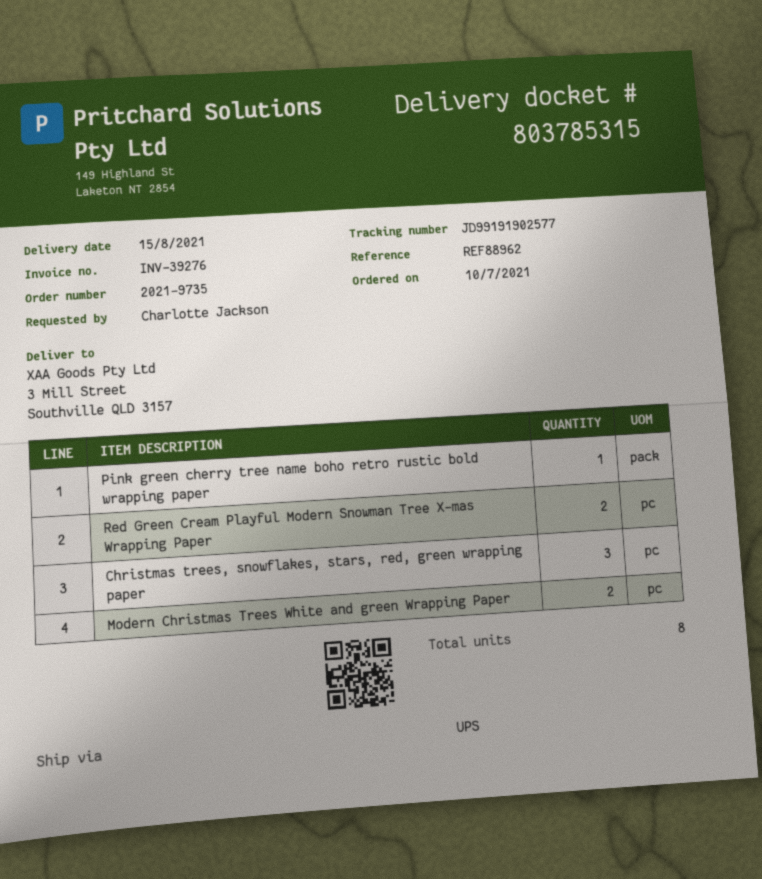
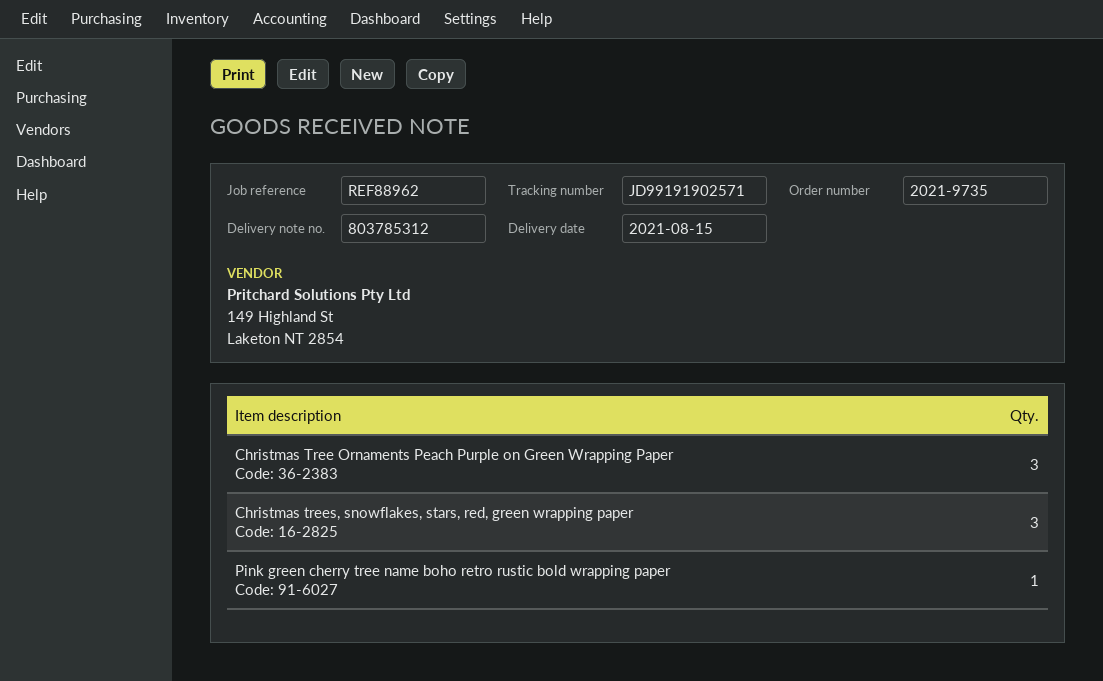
delivery note number: 803785315 -> 803785312
tracking number: JD99191902577 -> JD99191902571
Red Green Cream Playful Modern Snowman Tree X-mas Wrapping Paper: 2 -> none
Modern Christmas Trees White and green Wrapping Paper: 2 -> none
Christmas Tree Ornaments Peach Purple on Green Wrapping Paper: none -> 3

